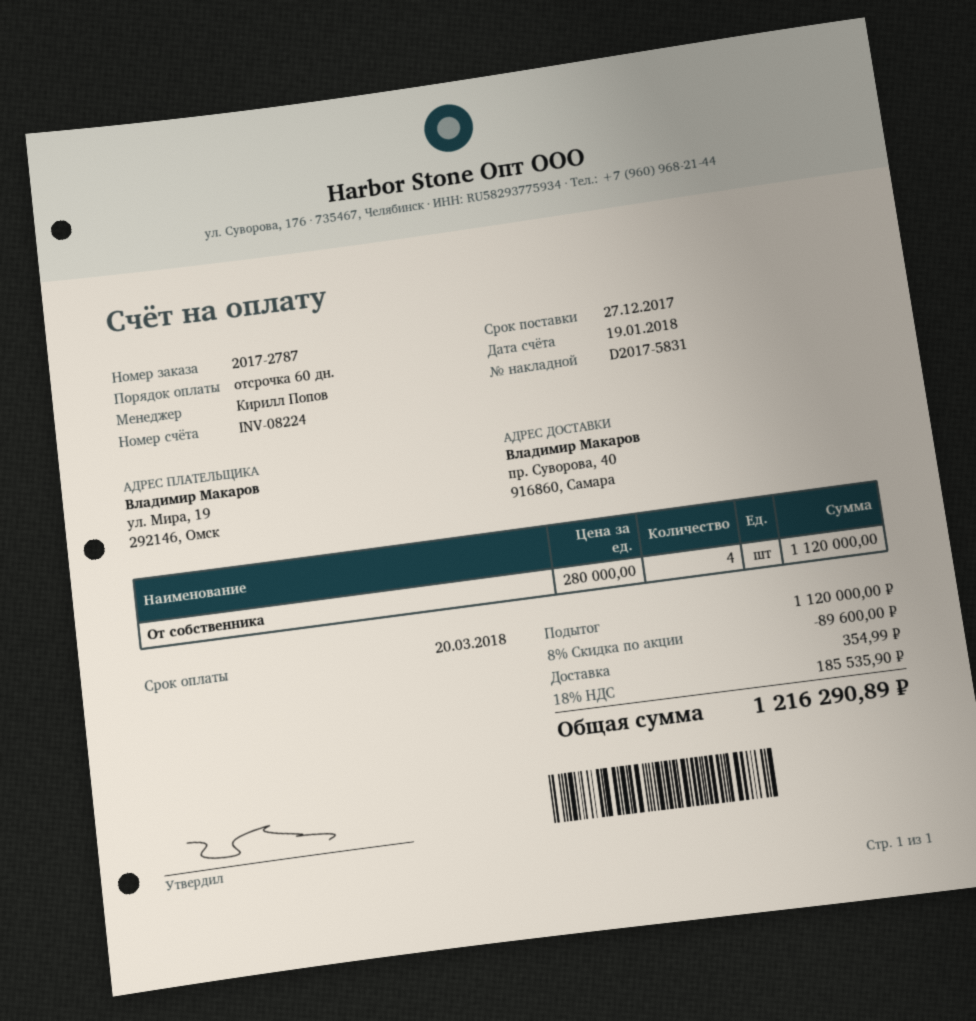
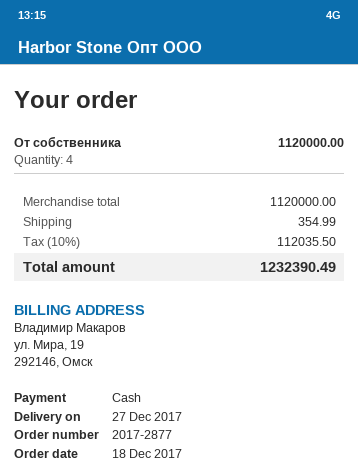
order number: 2017-2787 -> 2017-2877
discount: 8% = 89600.00 -> none
tax: 18% = 185535.90 -> 10% = 112035.50
total: 1216290.89 -> 1232390.49

